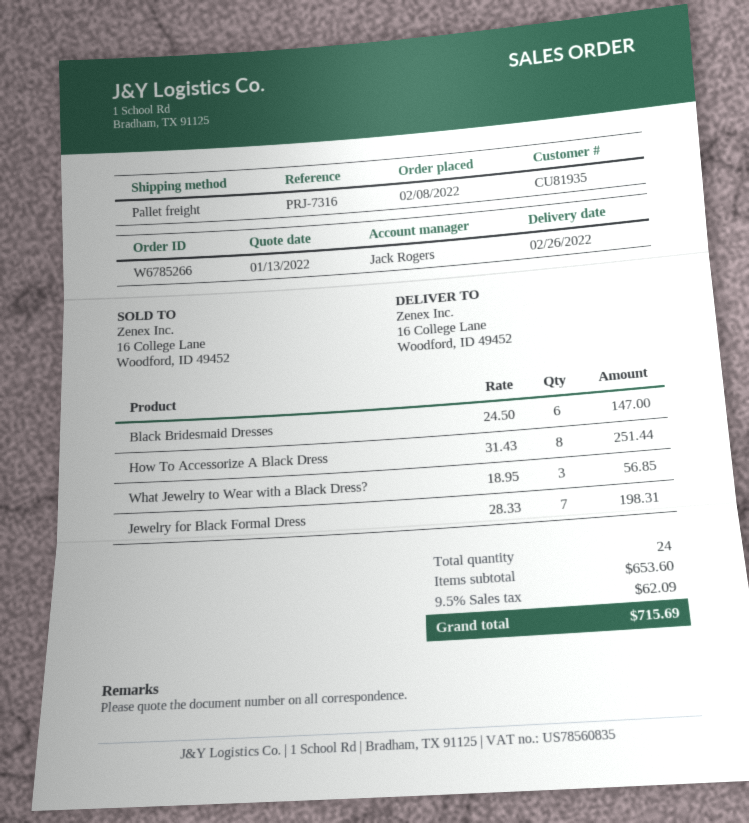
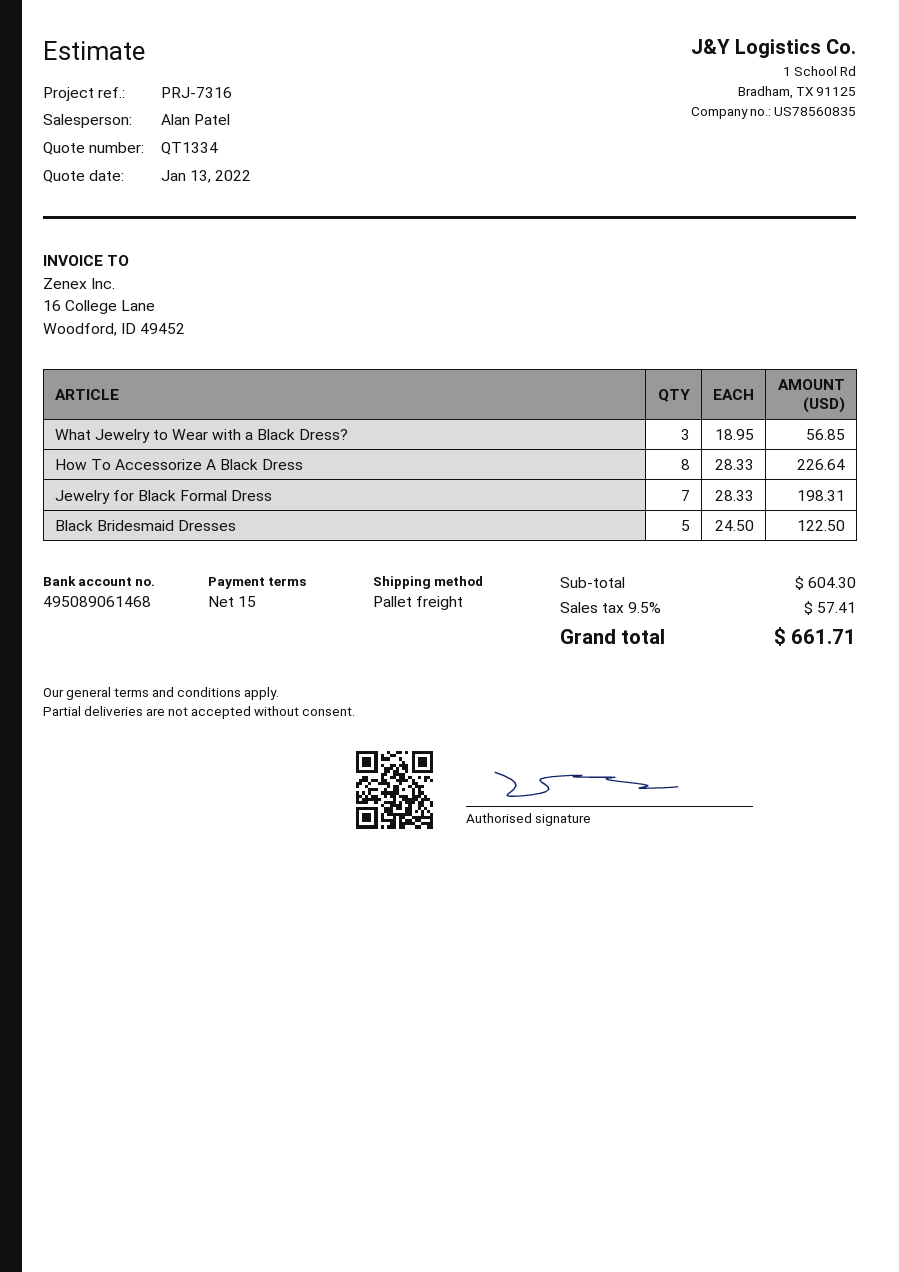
sales rep: Jack Rogers -> Alan Patel
Black Bridesmaid Dresses: 6 x 24.50 = 147.00 -> 5 x 24.50 = 122.50
How To Accessorize A Black Dress: 8 x 31.43 = 251.44 -> 8 x 28.33 = 226.64
subtotal: 653.60 -> 604.30
tax: 9.5% = 62.09 -> 9.5% = 57.41
total: 715.69 -> 661.71

